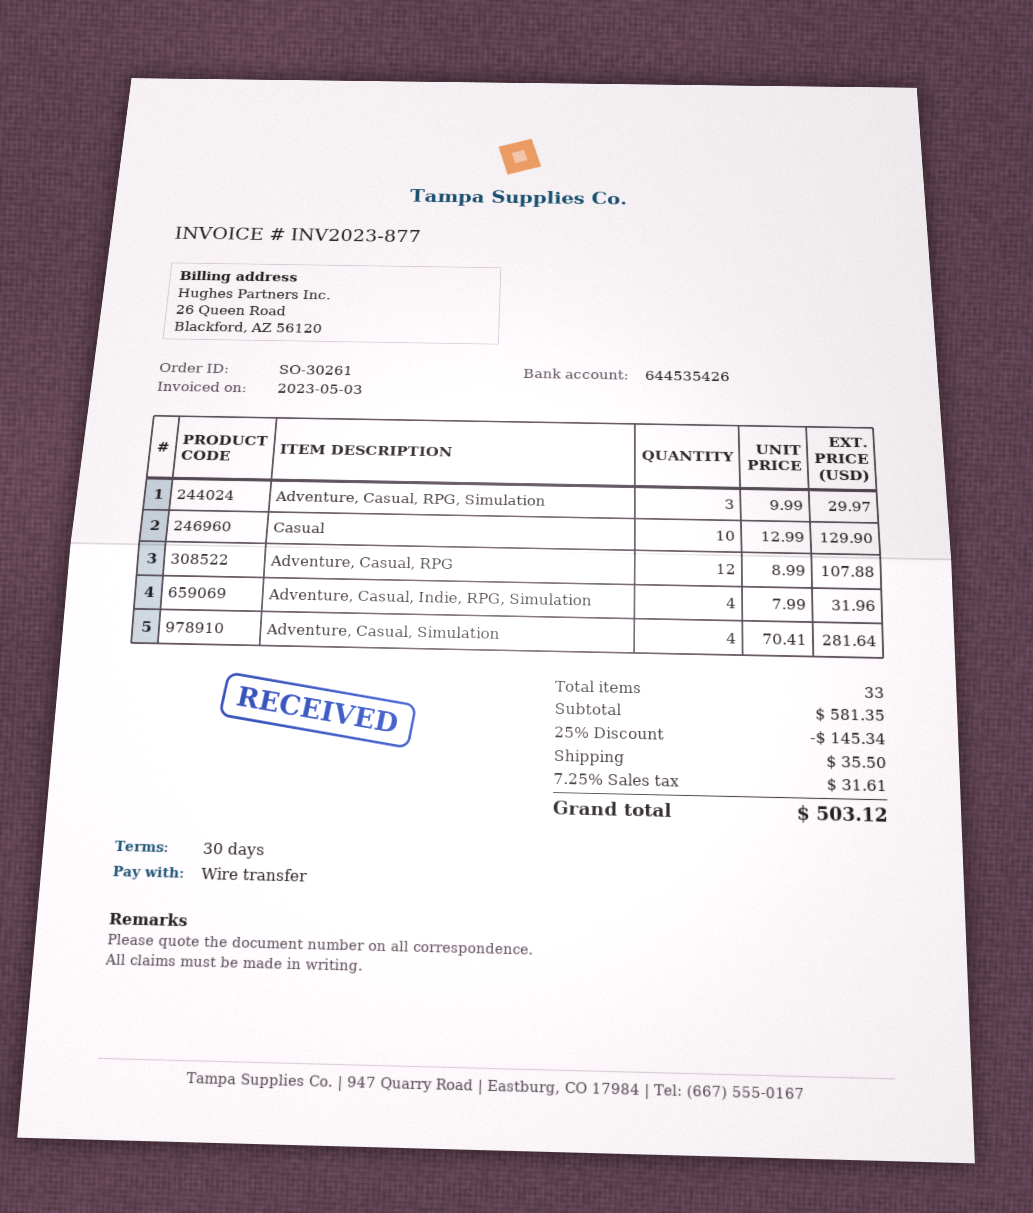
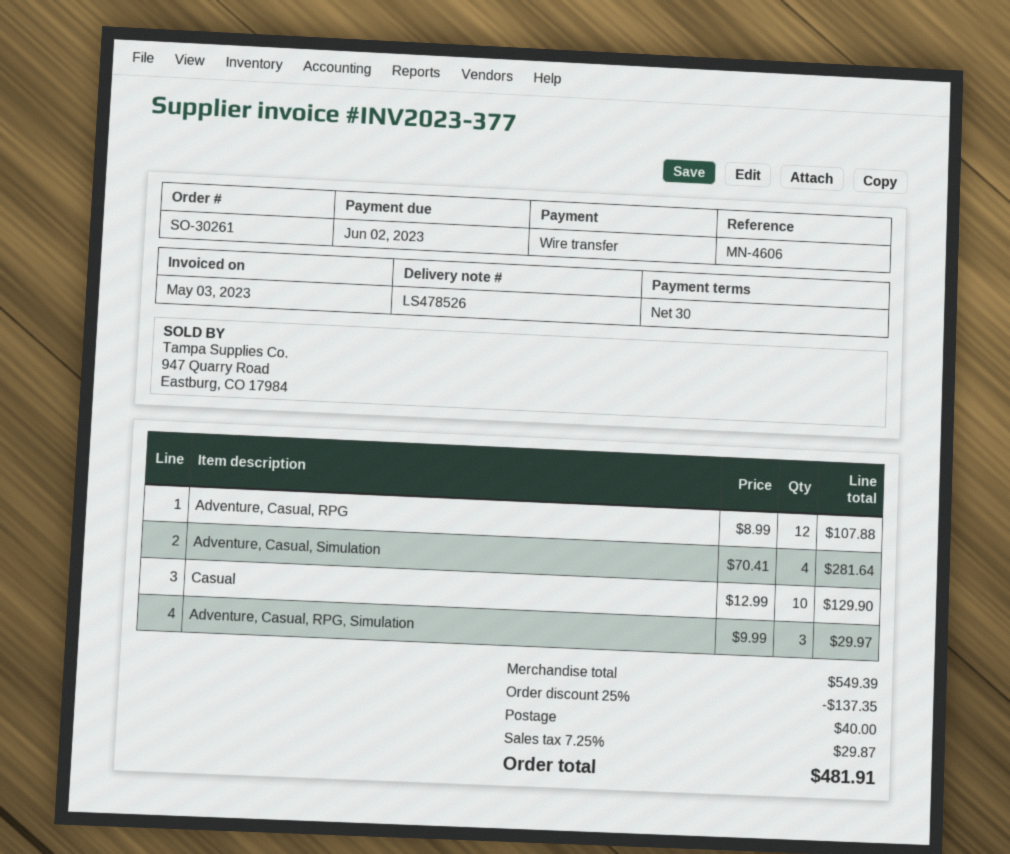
invoice number: INV2023-877 -> INV2023-377
Adventure, Casual, Indie, RPG, Simulation: 4 x 7.99 = 31.96 -> none
subtotal: 581.35 -> 549.39
discount: 25% = 145.34 -> 25% = 137.35
shipping: 35.50 -> 40.00
tax: 7.25% = 31.61 -> 7.25% = 29.87
total: 503.12 -> 481.91

